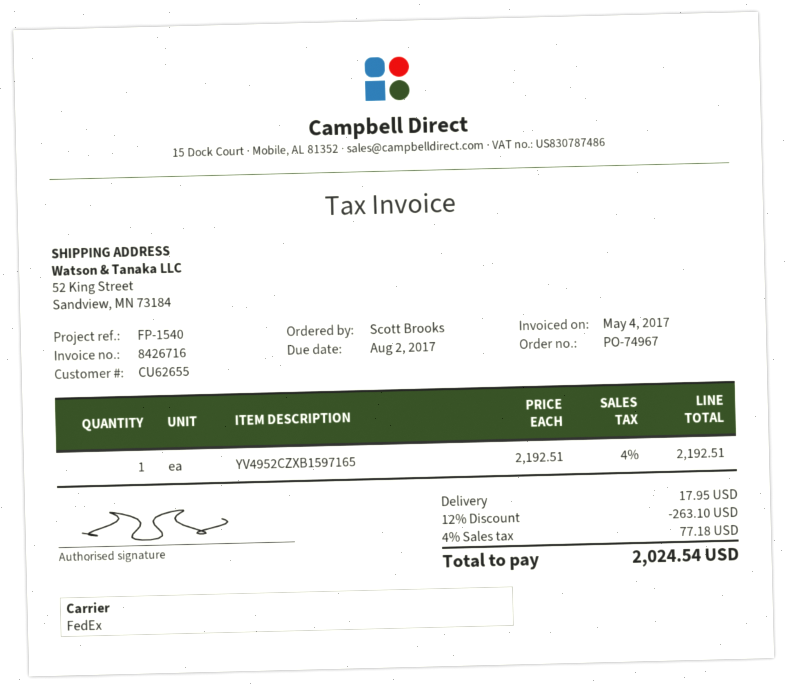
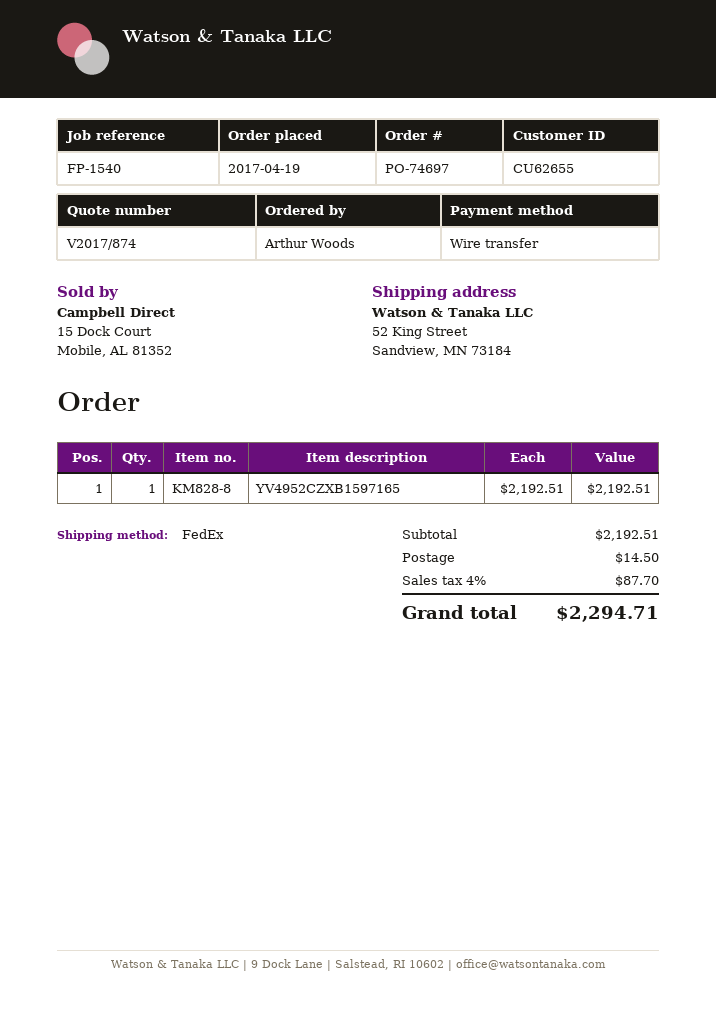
order number: PO-74967 -> PO-74697
ordered by: Scott Brooks -> Arthur Woods
discount: 12% = 263.10 -> none
shipping: 17.95 -> 14.50
tax: 4% = 77.18 -> 4% = 87.70
total: 2024.54 -> 2294.71

